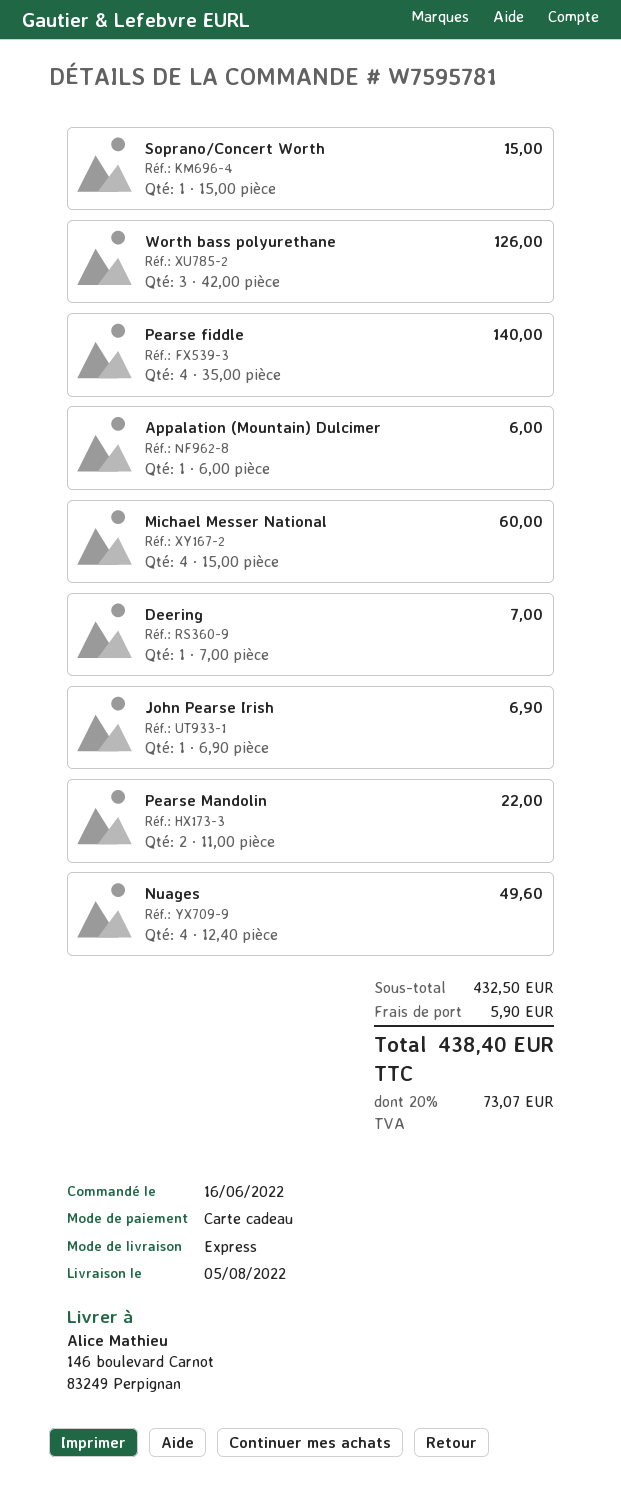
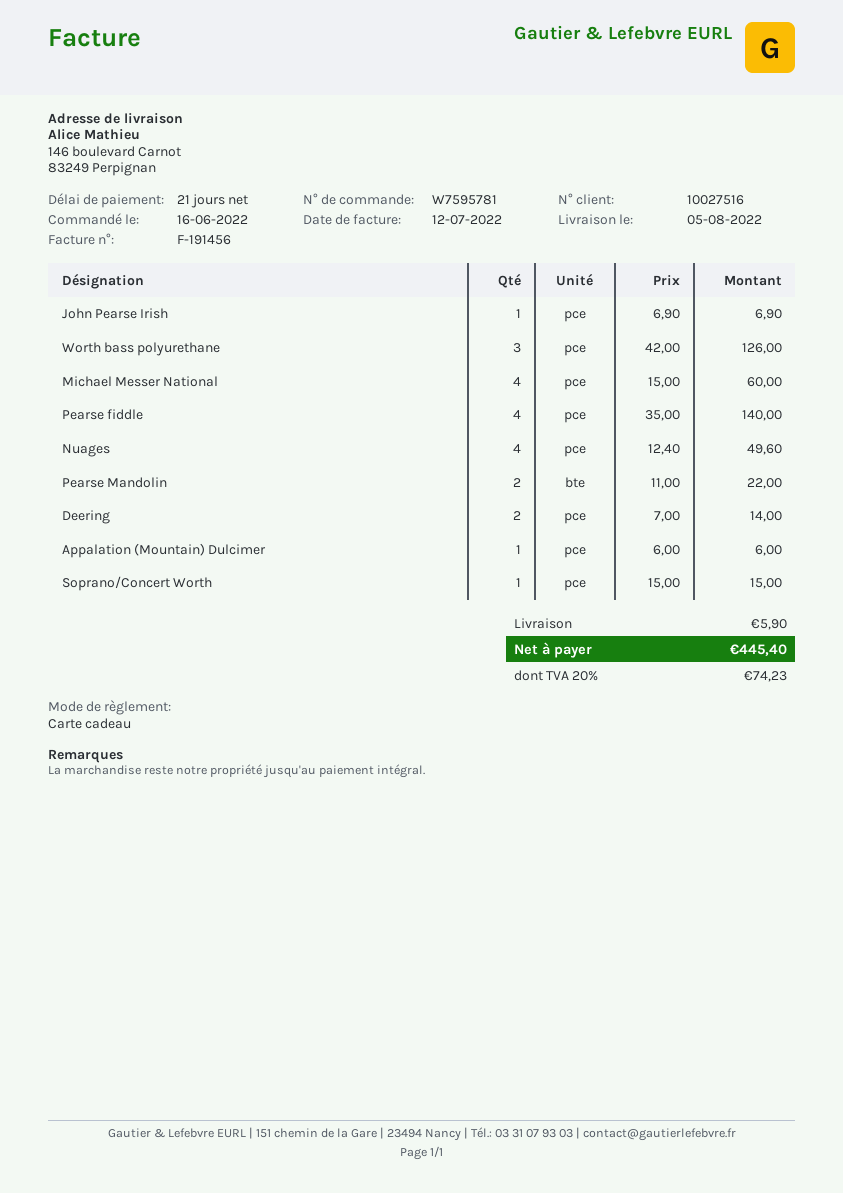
Deering: 1 x 7.00 = 7.00 -> 2 x 7.00 = 14.00
tax: 20% = 73.07 -> 20% = 74.23
total: 438.40 -> 445.40

